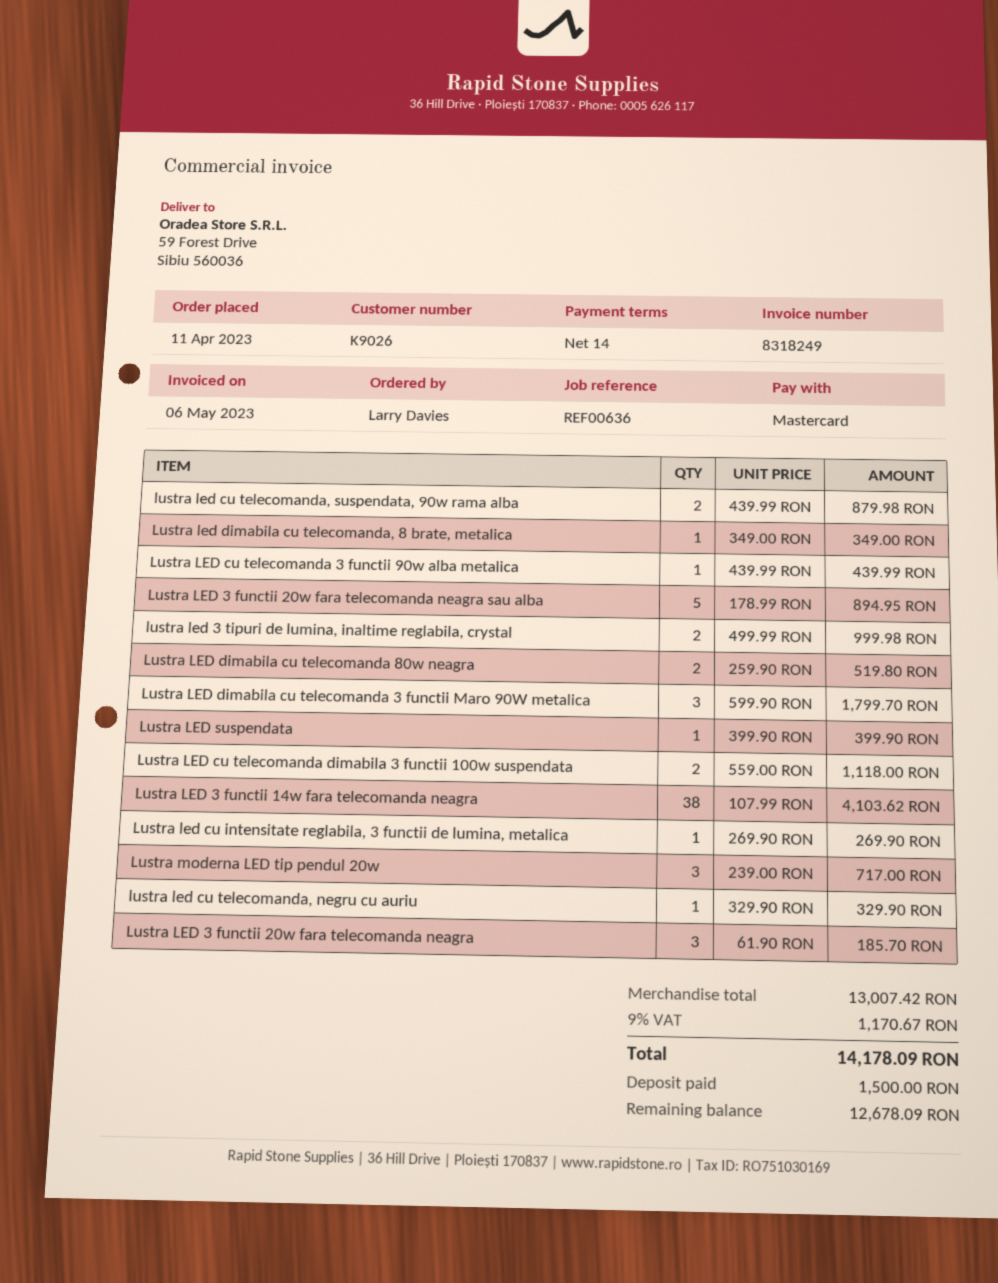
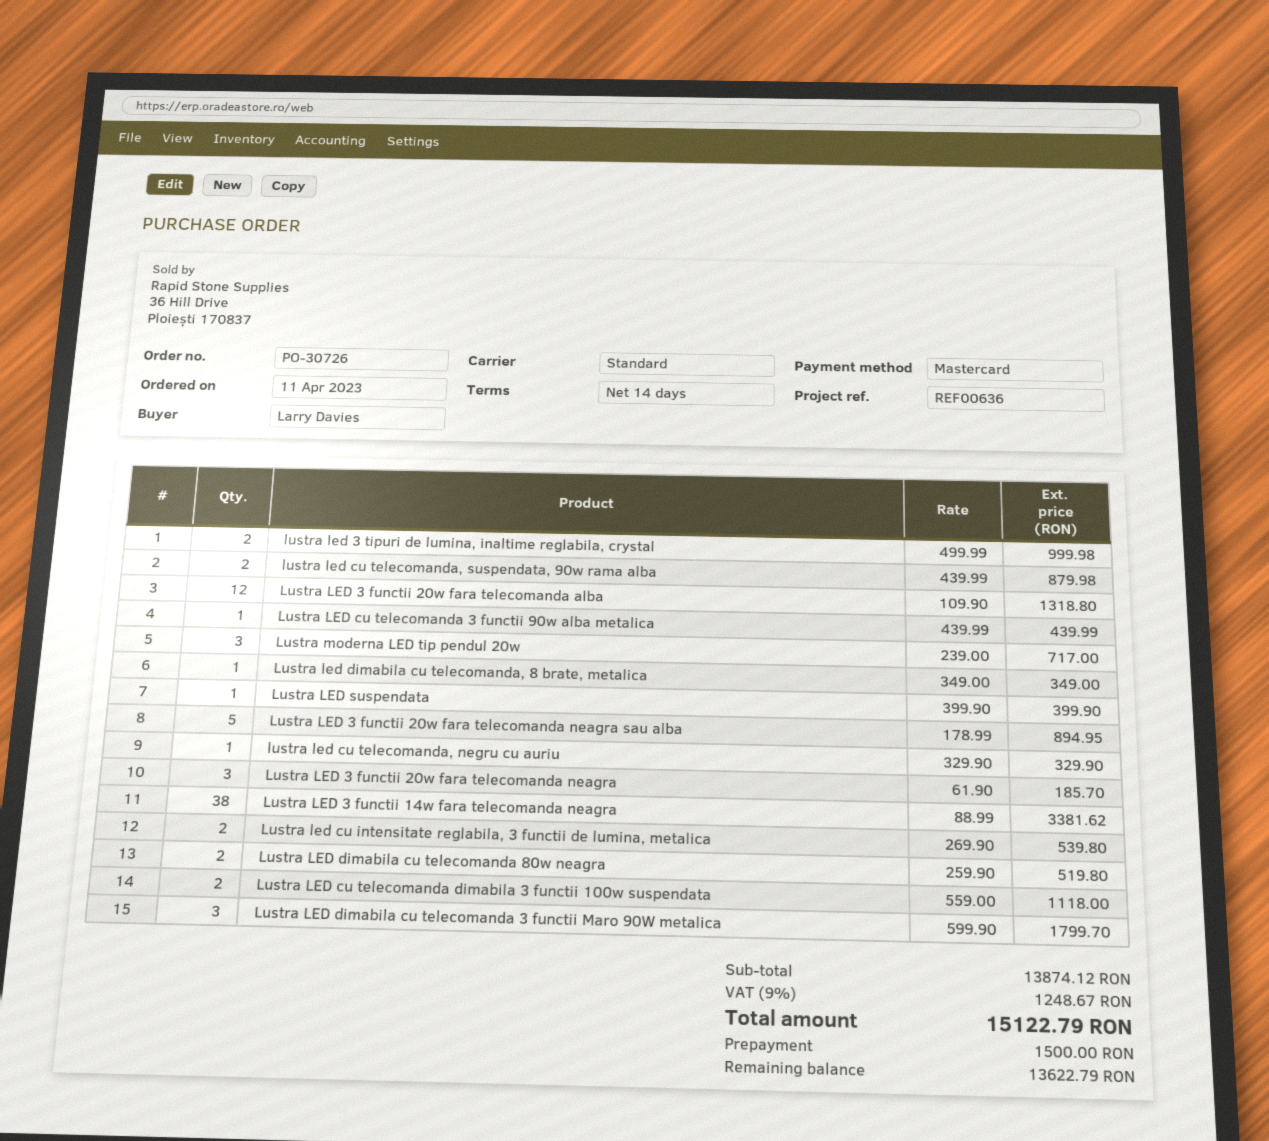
Lustra LED 3 functii 14w fara telecomanda neagra: 38 x 107.99 = 4103.62 -> 38 x 88.99 = 3381.62
Lustra led cu intensitate reglabila, 3 functii de lumina, metalica: 1 x 269.90 = 269.90 -> 2 x 269.90 = 539.80
Lustra LED 3 functii 20w fara telecomanda alba: none -> 12 x 109.90 = 1318.80
subtotal: 13007.42 -> 13874.12
tax: 9% = 1170.67 -> 9% = 1248.67
total: 14178.09 -> 15122.79
balance: 12678.09 -> 13622.79

